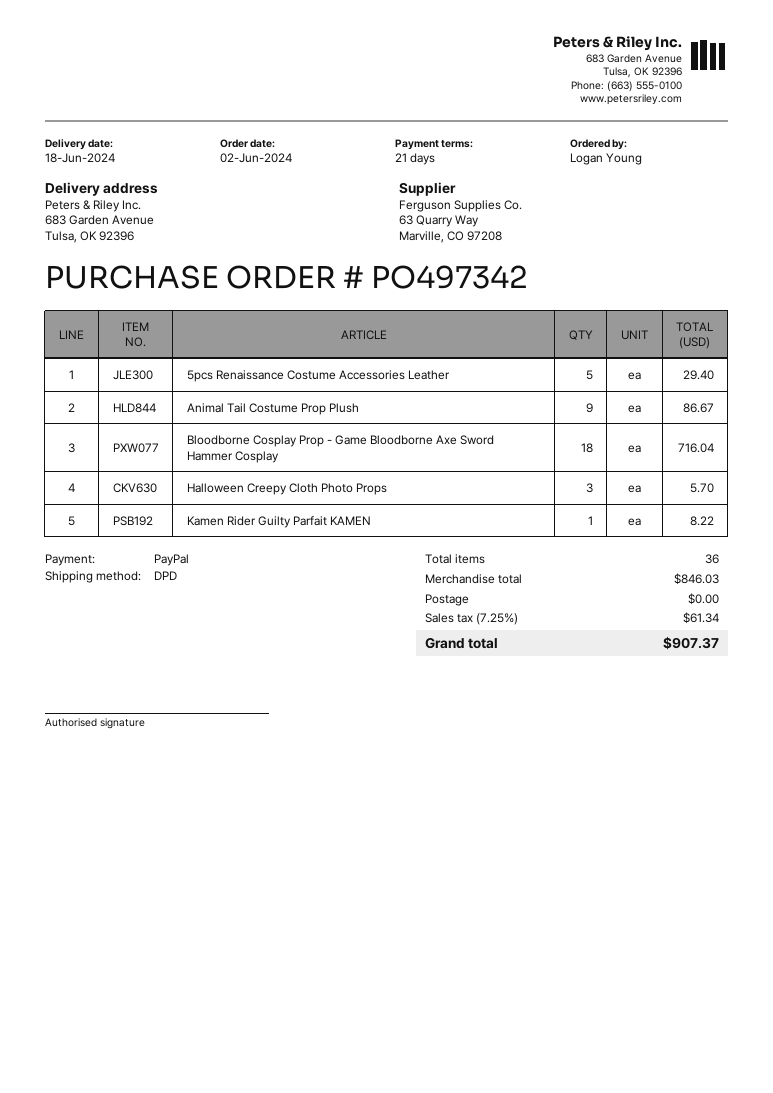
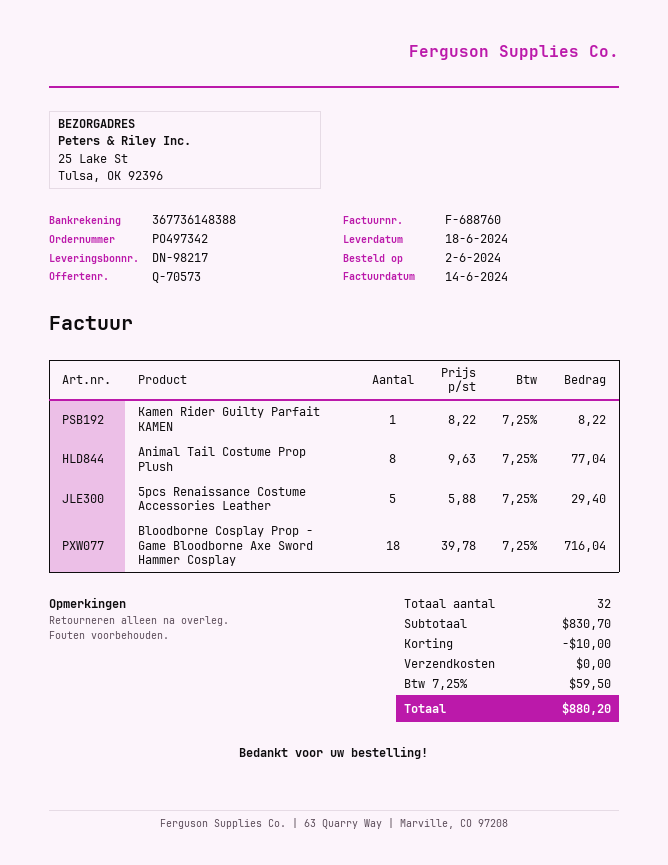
ship to: 683 Garden Avenue, Tulsa, OK 92396 -> 25 Lake St, Tulsa, OK 92396
Animal Tail Costume Prop Plush: 9 for 86.67 -> 8 for 77.04
Halloween Creepy Cloth Photo Props: 3 for 5.70 -> none
total quantity: 36 -> 32
subtotal: 846.03 -> 830.70
discount: none -> 10.00
tax: 7.25% = 61.34 -> 7.25% = 59.50
total: 907.37 -> 880.20

